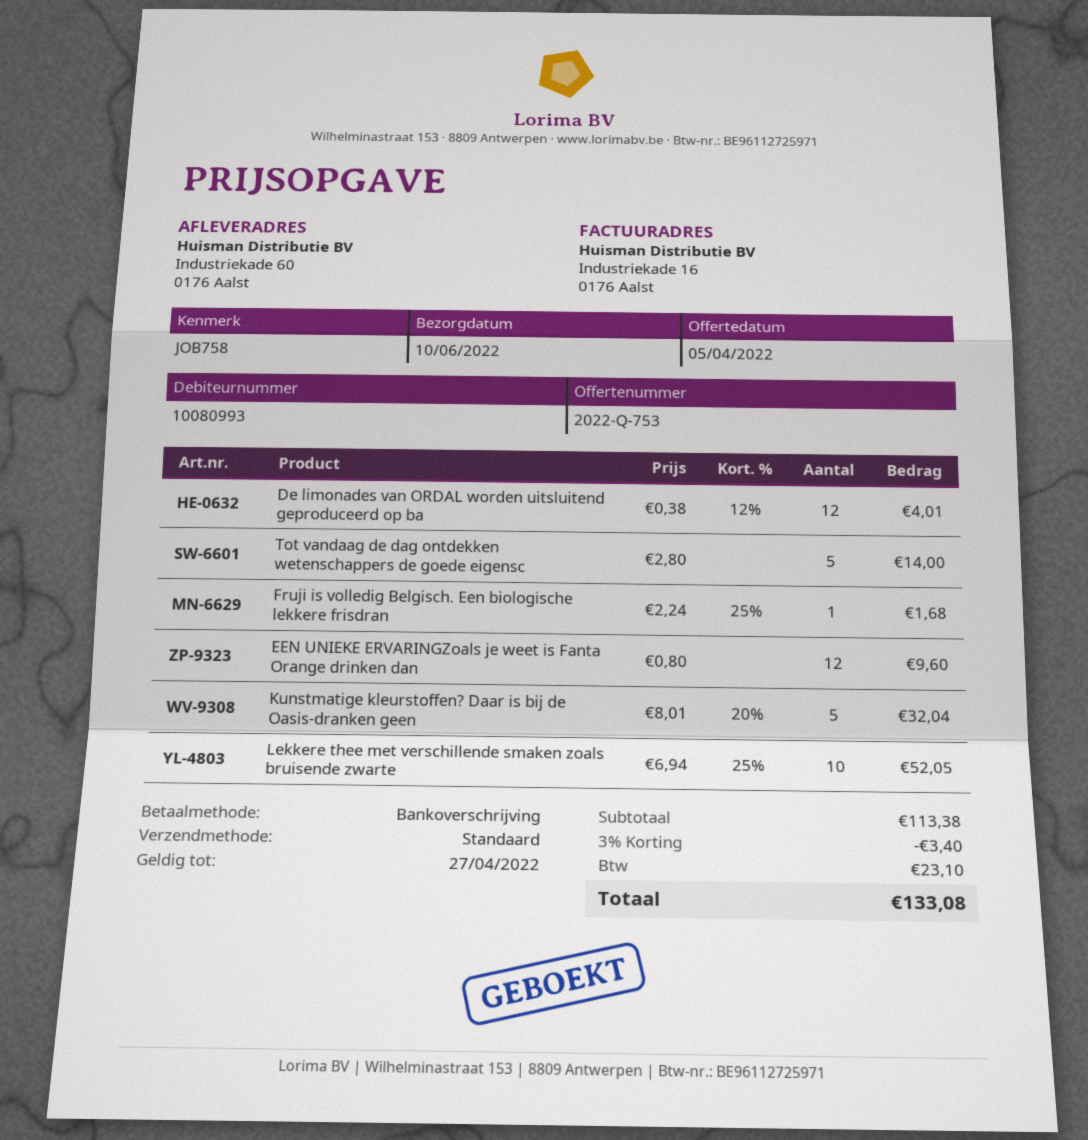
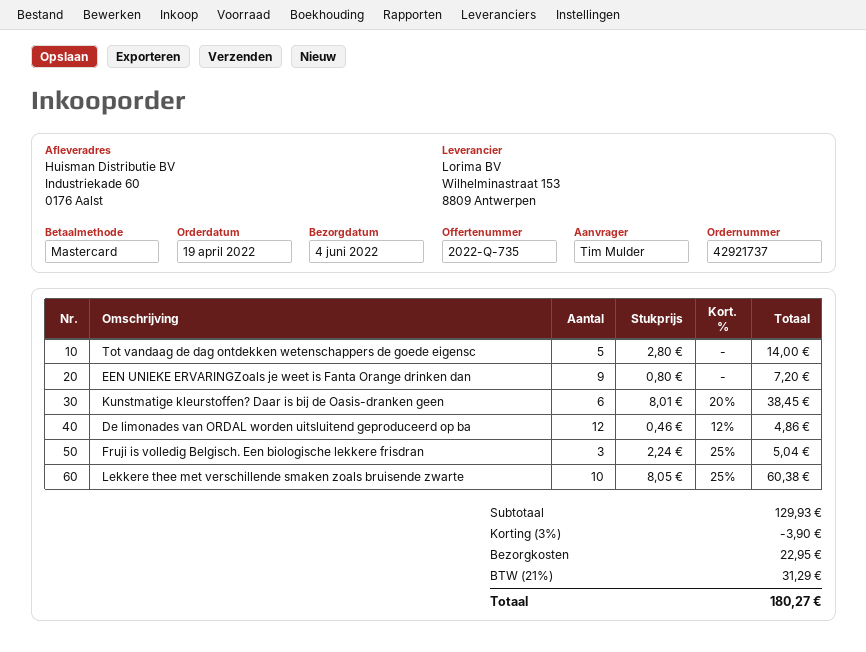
quote number: 2022-Q-753 -> 2022-Q-735
delivery date: 2022-06-10 -> 2022-06-04
payment method: bank transfer -> Mastercard
De limonades van ORDAL worden uitsluitend geproduceerd op ba: 12 x 0.38 - 12% = 4.01 -> 12 x 0.46 - 12% = 4.86
Fruji is volledig Belgisch. Een biologische lekkere frisdran: 1 x 2.24 - 25% = 1.68 -> 3 x 2.24 - 25% = 5.04
EEN UNIEKE ERVARINGZoals je weet is Fanta Orange drinken dan: 12 x 0.80 = 9.60 -> 9 x 0.80 = 7.20
Kunstmatige kleurstoffen? Daar is bij de Oasis-dranken geen: 5 x 8.01 - 20% = 32.04 -> 6 x 8.01 - 20% = 38.45
Lekkere thee met verschillende smaken zoals bruisende zwarte: 10 x 6.94 - 25% = 52.05 -> 10 x 8.05 - 25% = 60.38
subtotal: 113.38 -> 129.93
discount: 3% = 3.40 -> 3% = 3.90
shipping: none -> 22.95
tax: 23.10 -> 31.29
total: 133.08 -> 180.27

